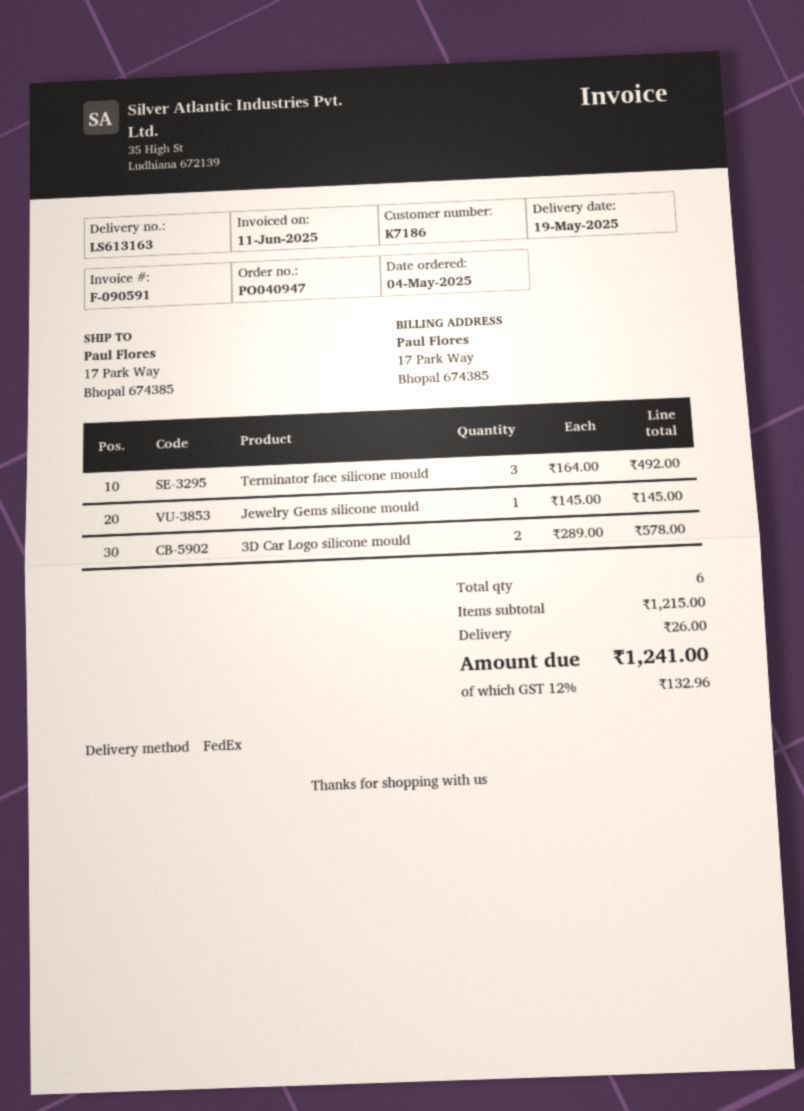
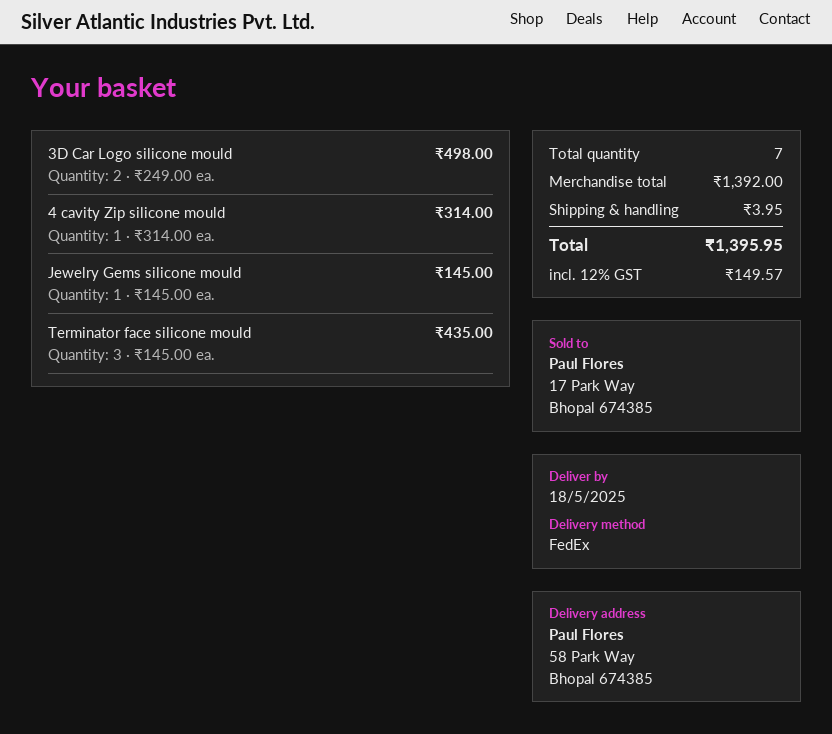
delivery date: 2025-05-19 -> 2025-05-18
ship to: 17 Park Way, Bhopal 674385 -> 58 Park Way, Bhopal 674385
Terminator face silicone mould: 3 x 164.00 = 492.00 -> 3 x 145.00 = 435.00
3D Car Logo silicone mould: 2 x 289.00 = 578.00 -> 2 x 249.00 = 498.00
4 cavity Zip silicone mould: none -> 1 x 314.00 = 314.00
total quantity: 6 -> 7
subtotal: 1215.00 -> 1392.00
shipping: 26.00 -> 3.95
tax: 12% = 132.96 -> 12% = 149.57
total: 1241.00 -> 1395.95

